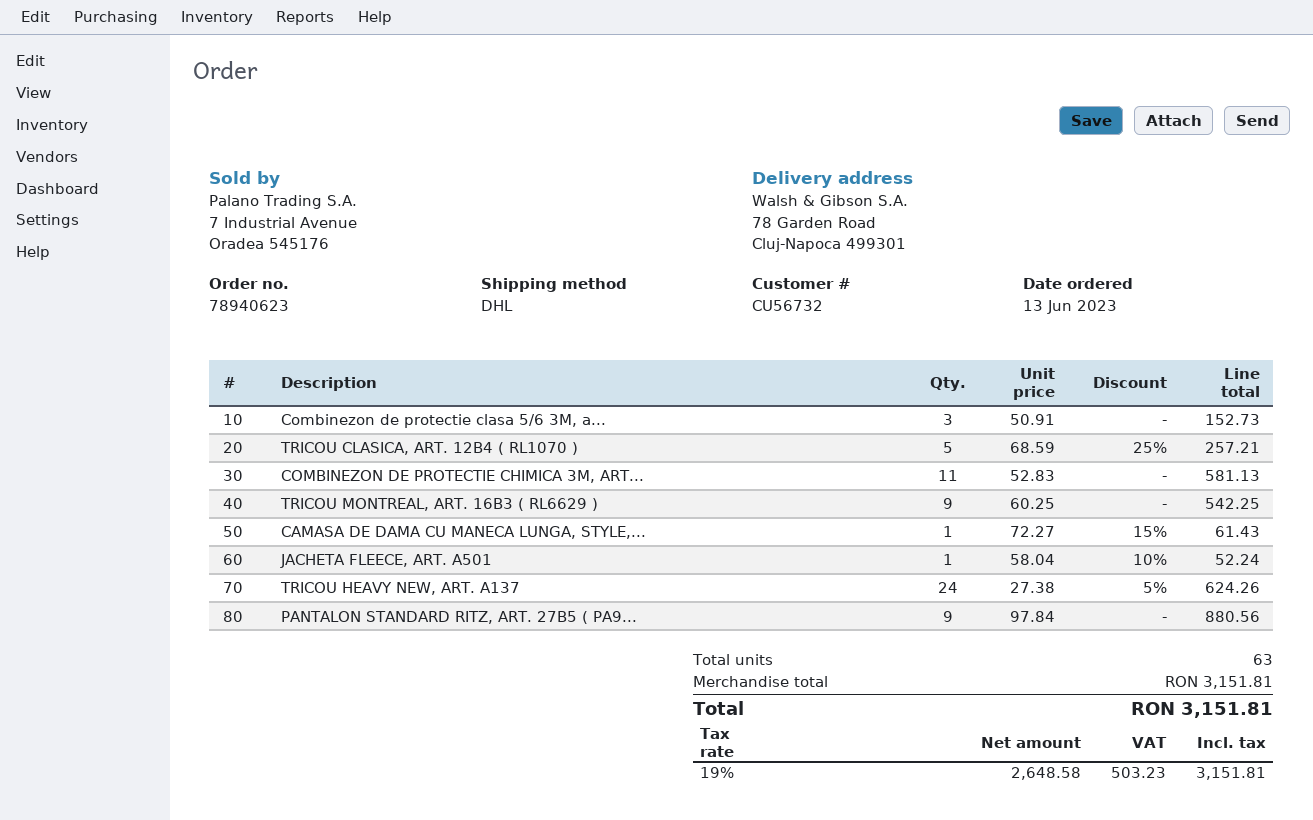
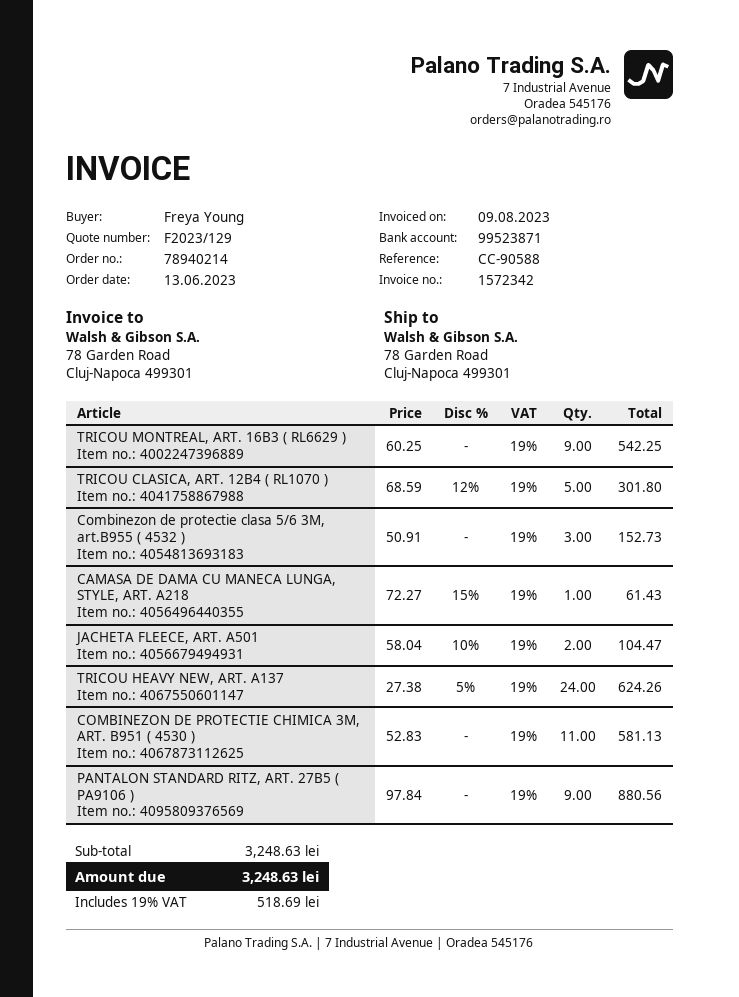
order number: 78940623 -> 78940214
TRICOU CLASICA, ART. 12B4 ( RL1070 ): 5 x 68.59 - 25% = 257.21 -> 5 x 68.59 - 12% = 301.80
JACHETA FLEECE, ART. A501: 1 x 58.04 - 10% = 52.24 -> 2 x 58.04 - 10% = 104.47
subtotal: 3151.81 -> 3248.63
tax: 19% = 503.23 -> 19% = 518.69
total: 3151.81 -> 3248.63

